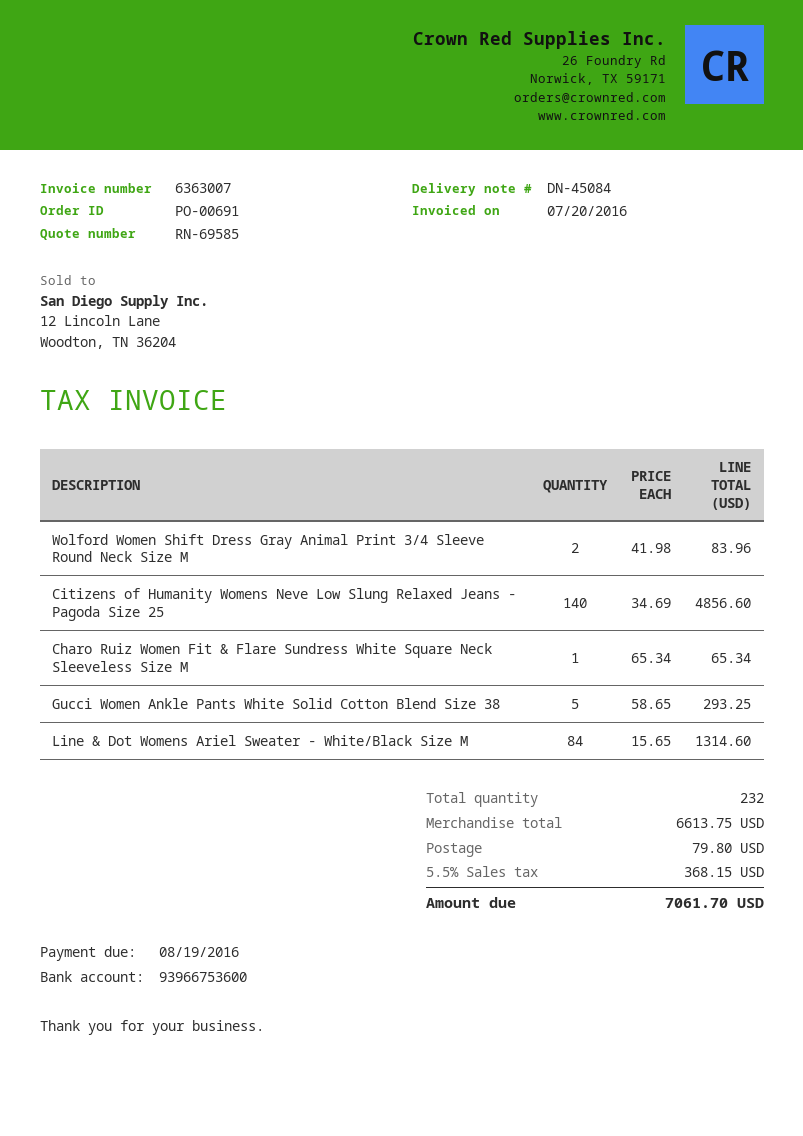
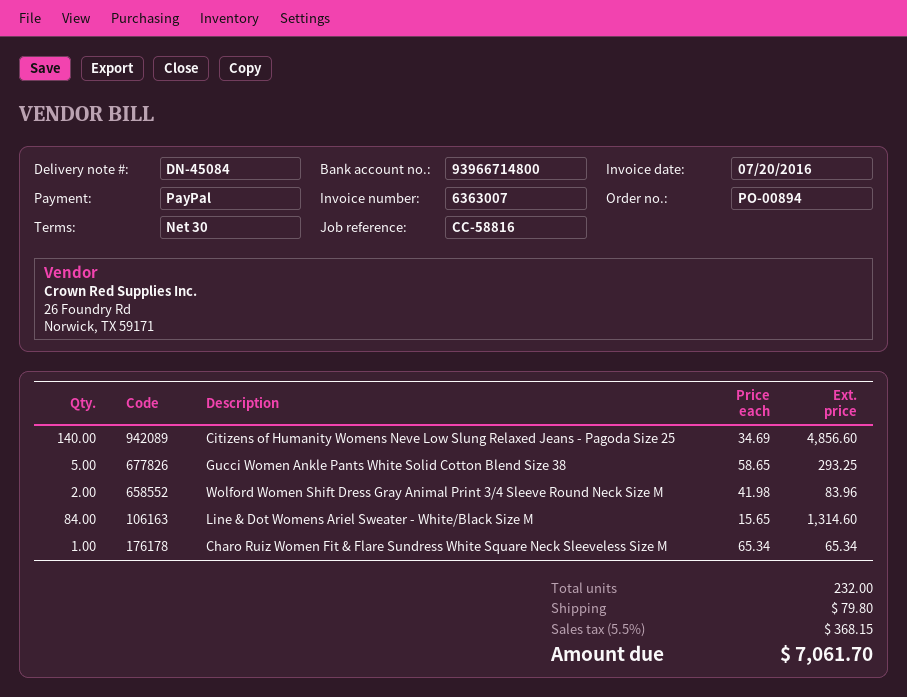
order number: PO-00691 -> PO-00894
bank account: 93966753600 -> 93966714800

